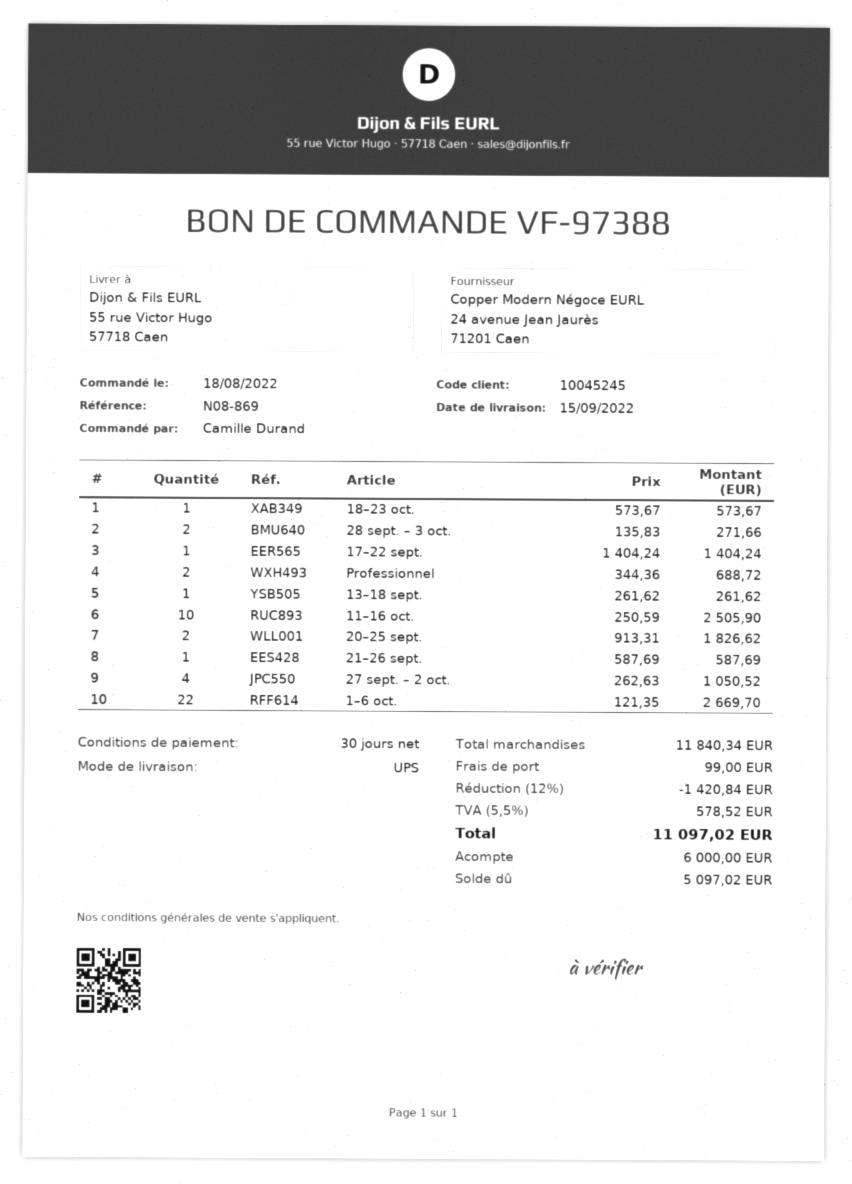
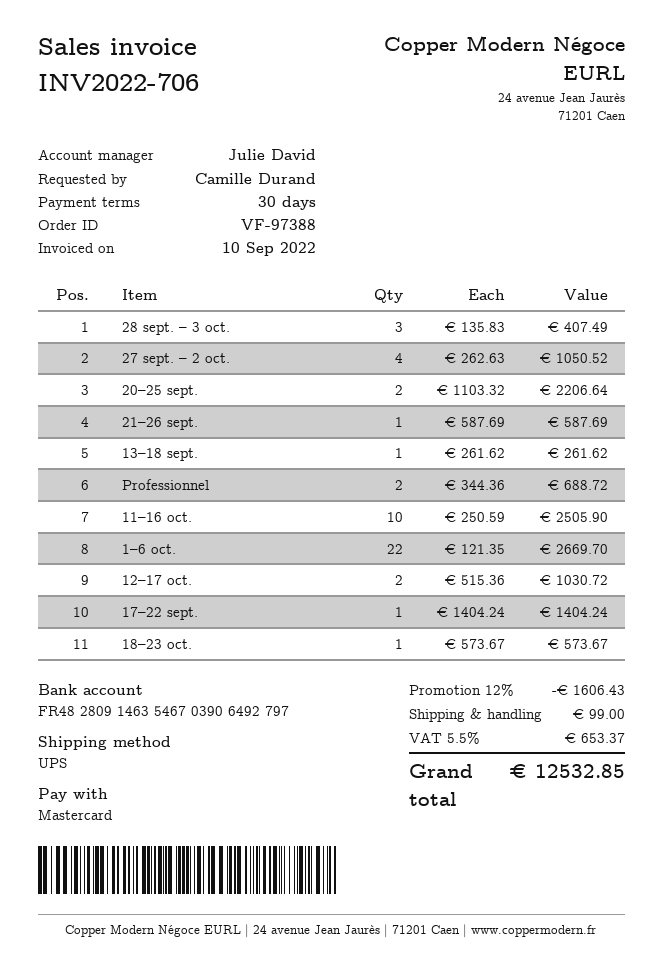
28 sept. – 3 oct.: 2 x 135.83 = 271.66 -> 3 x 135.83 = 407.49
20–25 sept.: 2 x 913.31 = 1826.62 -> 2 x 1103.32 = 2206.64
12–17 oct.: none -> 2 x 515.36 = 1030.72
discount: 12% = 1420.84 -> 12% = 1606.43
tax: 5.5% = 578.52 -> 5.5% = 653.37
total: 11097.02 -> 12532.85

